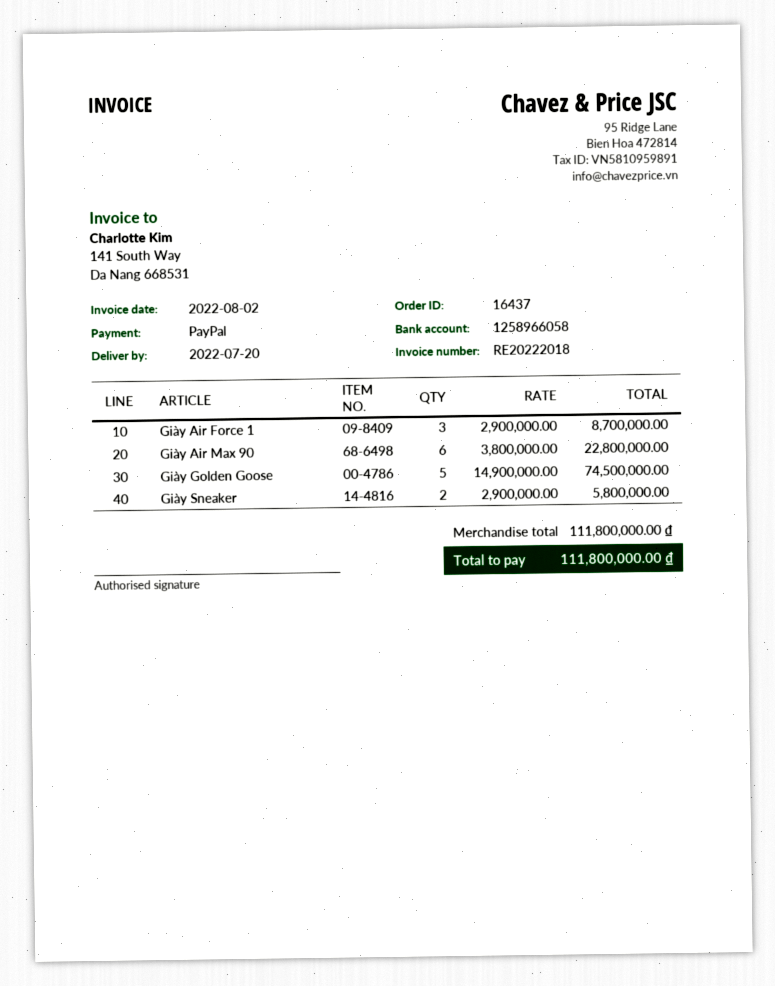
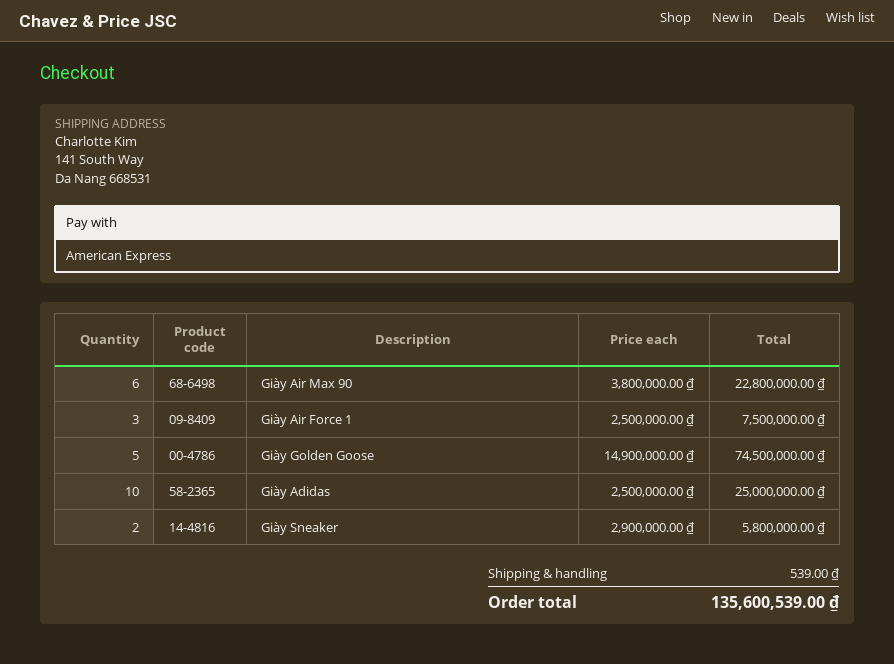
payment method: PayPal -> American Express
Giày Air Force 1: 3 x 2900000.00 = 8700000.00 -> 3 x 2500000.00 = 7500000.00
Giày Adidas: none -> 10 x 2500000.00 = 25000000.00
shipping: none -> 539.00
total: 111800000.00 -> 135600539.00

